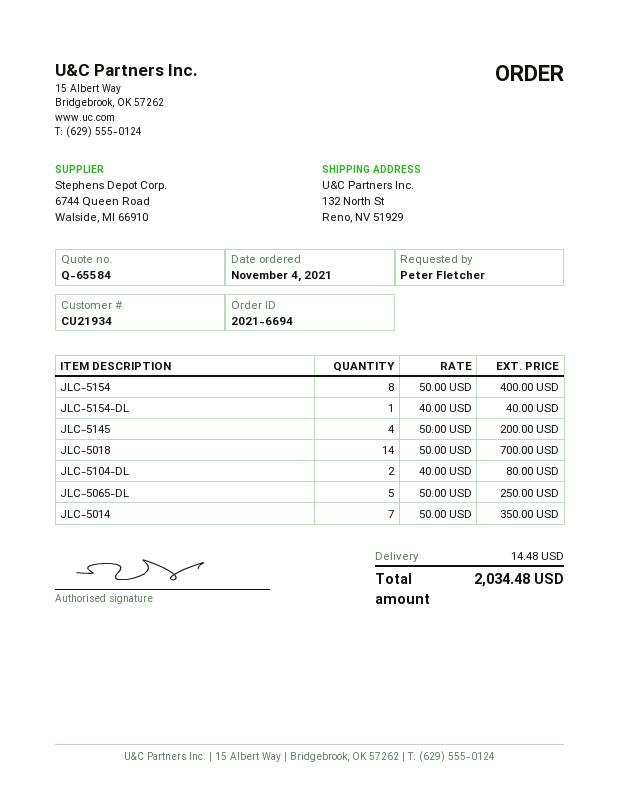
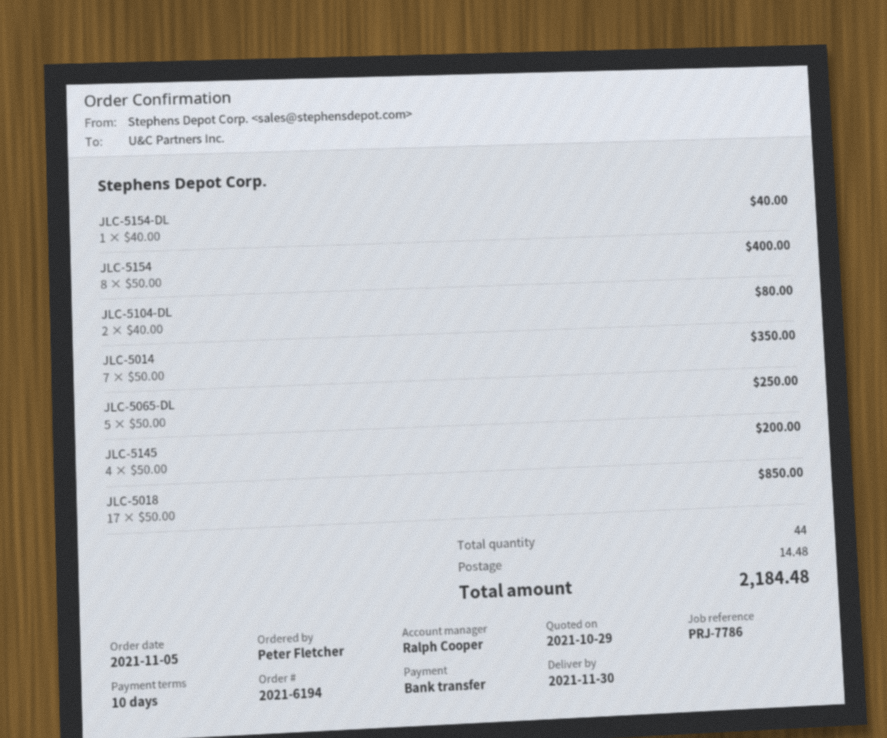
order number: 2021-6694 -> 2021-6194
order date: 2021-11-04 -> 2021-11-05
JLC-5018: 14 x 50.00 = 700.00 -> 17 x 50.00 = 850.00
total: 2034.48 -> 2184.48

